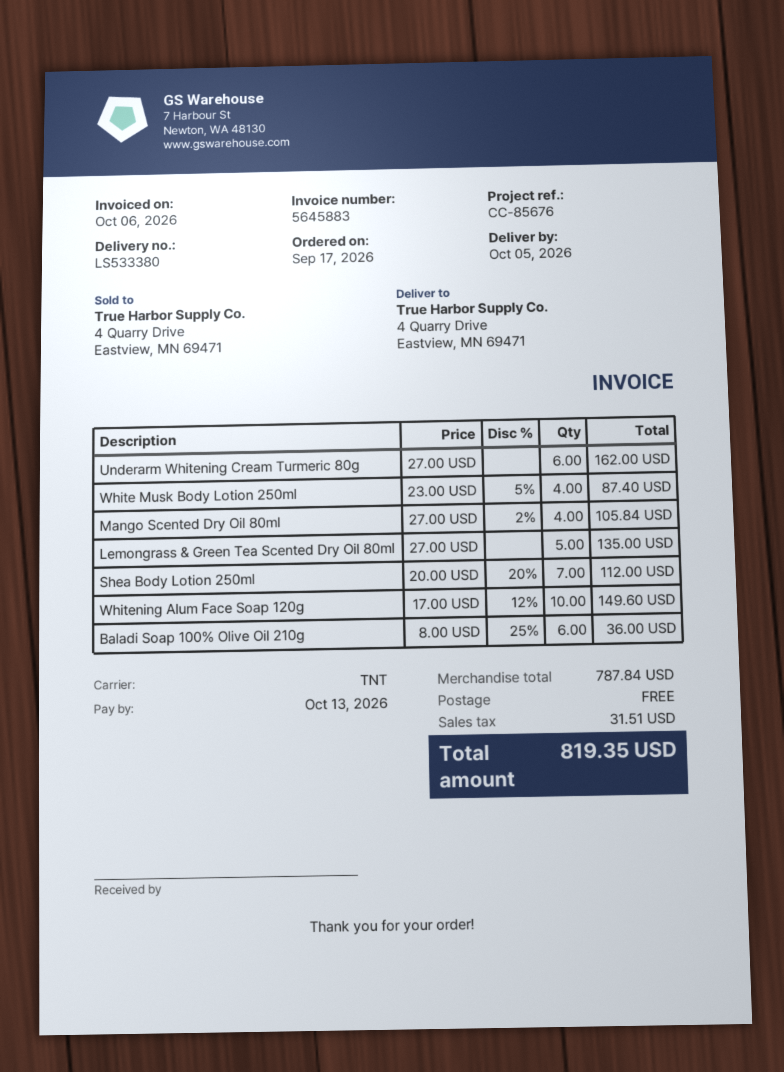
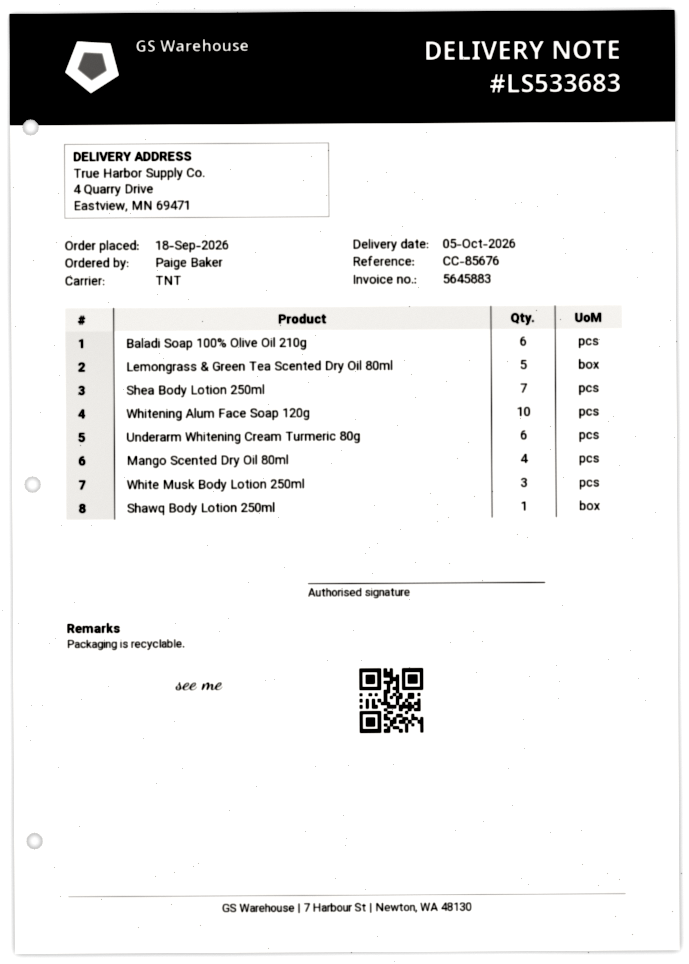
order date: 2026-09-17 -> 2026-09-18
delivery note number: LS533380 -> LS533683
White Musk Body Lotion 250ml: 4 -> 3
Shawq Body Lotion 250ml: none -> 1

